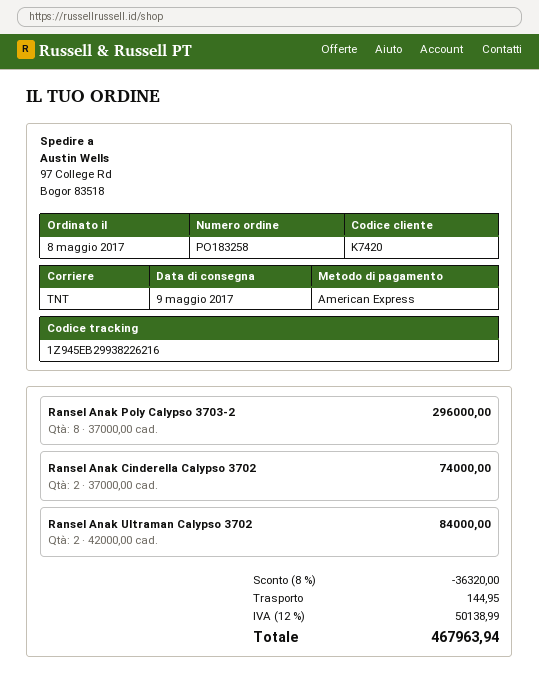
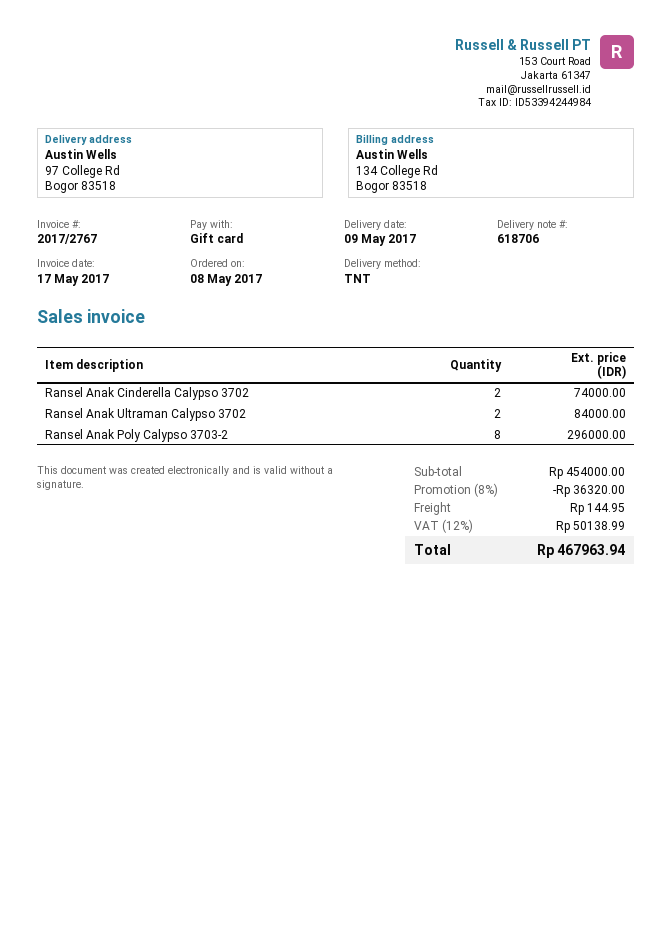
payment method: American Express -> gift card

